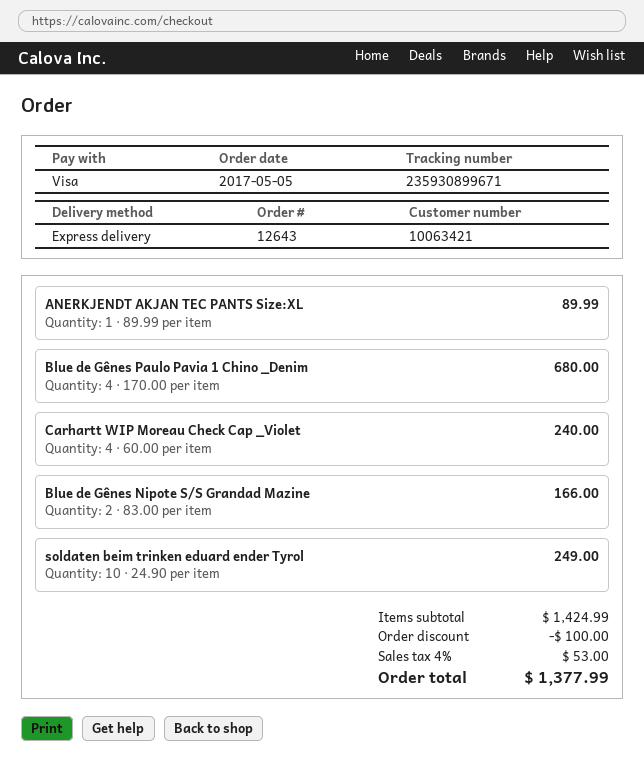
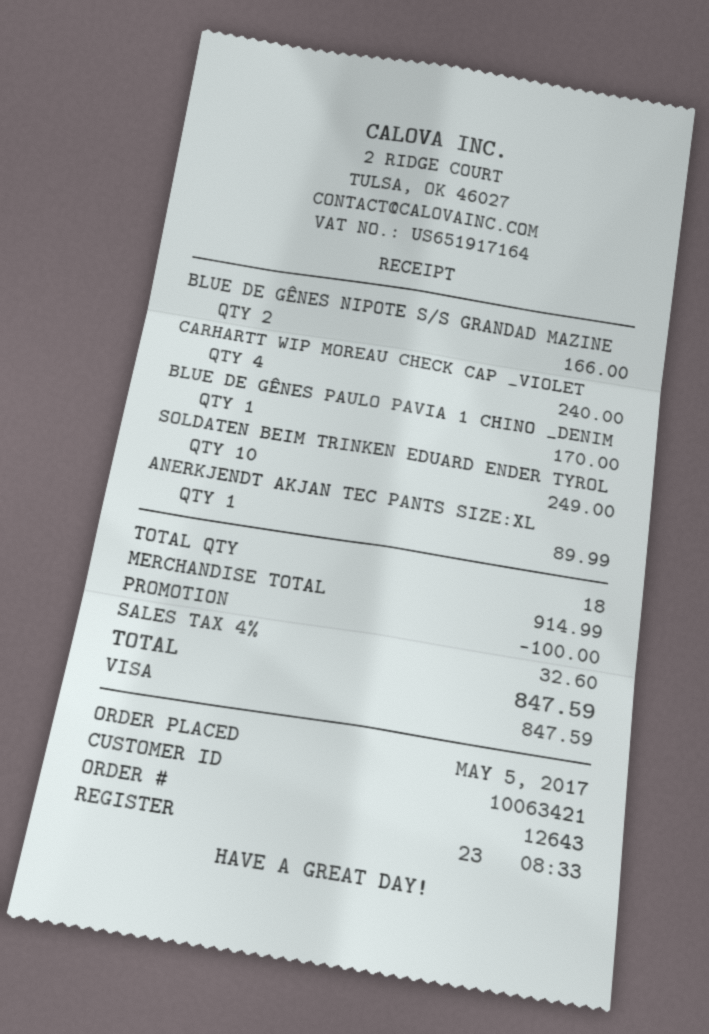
Blue de Gênes Paulo Pavia 1 Chino _Denim: 4 for 680.00 -> 1 for 170.00
subtotal: 1424.99 -> 914.99
tax: 4% = 53.00 -> 4% = 32.60
total: 1377.99 -> 847.59

